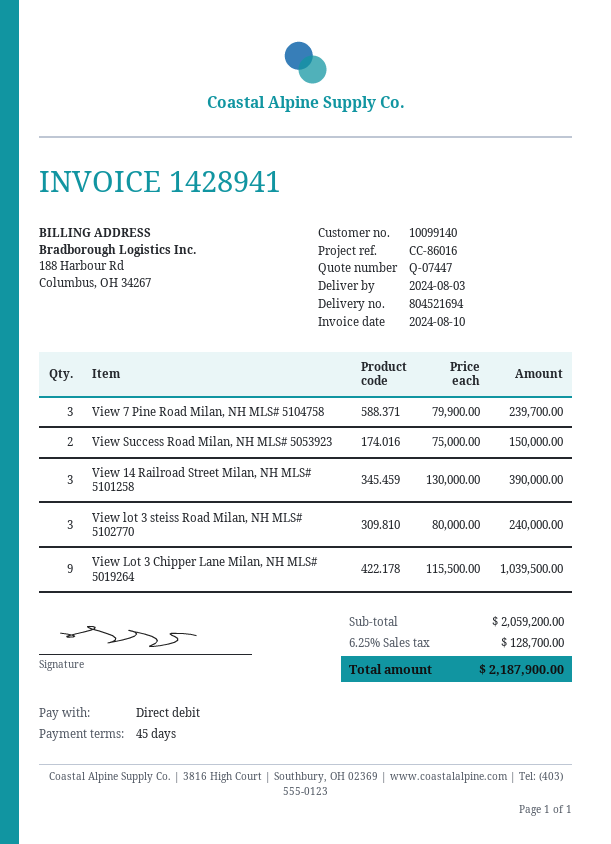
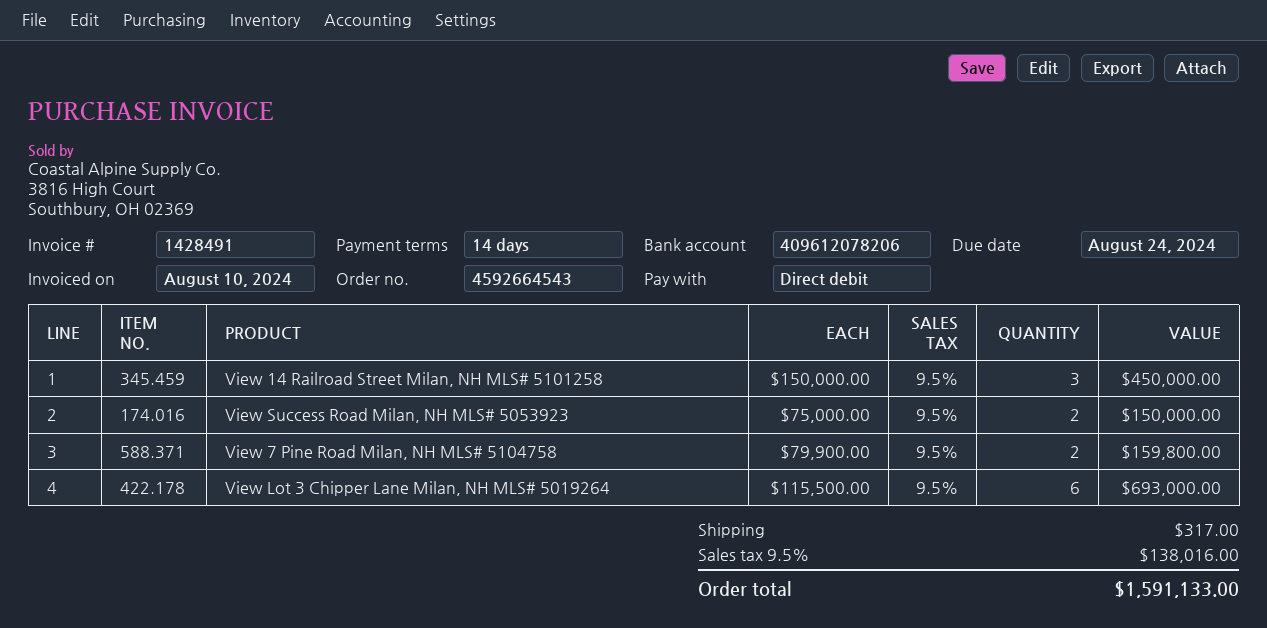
invoice number: 1428941 -> 1428491
payment terms: 45 days -> 14 days
View 7 Pine Road Milan, NH MLS# 5104758: 3 x 79900.00 = 239700.00 -> 2 x 79900.00 = 159800.00
View 14 Railroad Street Milan, NH MLS# 5101258: 3 x 130000.00 = 390000.00 -> 3 x 150000.00 = 450000.00
View lot 3 steiss Road Milan, NH MLS# 5102770: 3 x 80000.00 = 240000.00 -> none
View Lot 3 Chipper Lane Milan, NH MLS# 5019264: 9 x 115500.00 = 1039500.00 -> 6 x 115500.00 = 693000.00
shipping: none -> 317.00
tax: 6.25% = 128700.00 -> 9.5% = 138016.00
total: 2187900.00 -> 1591133.00

